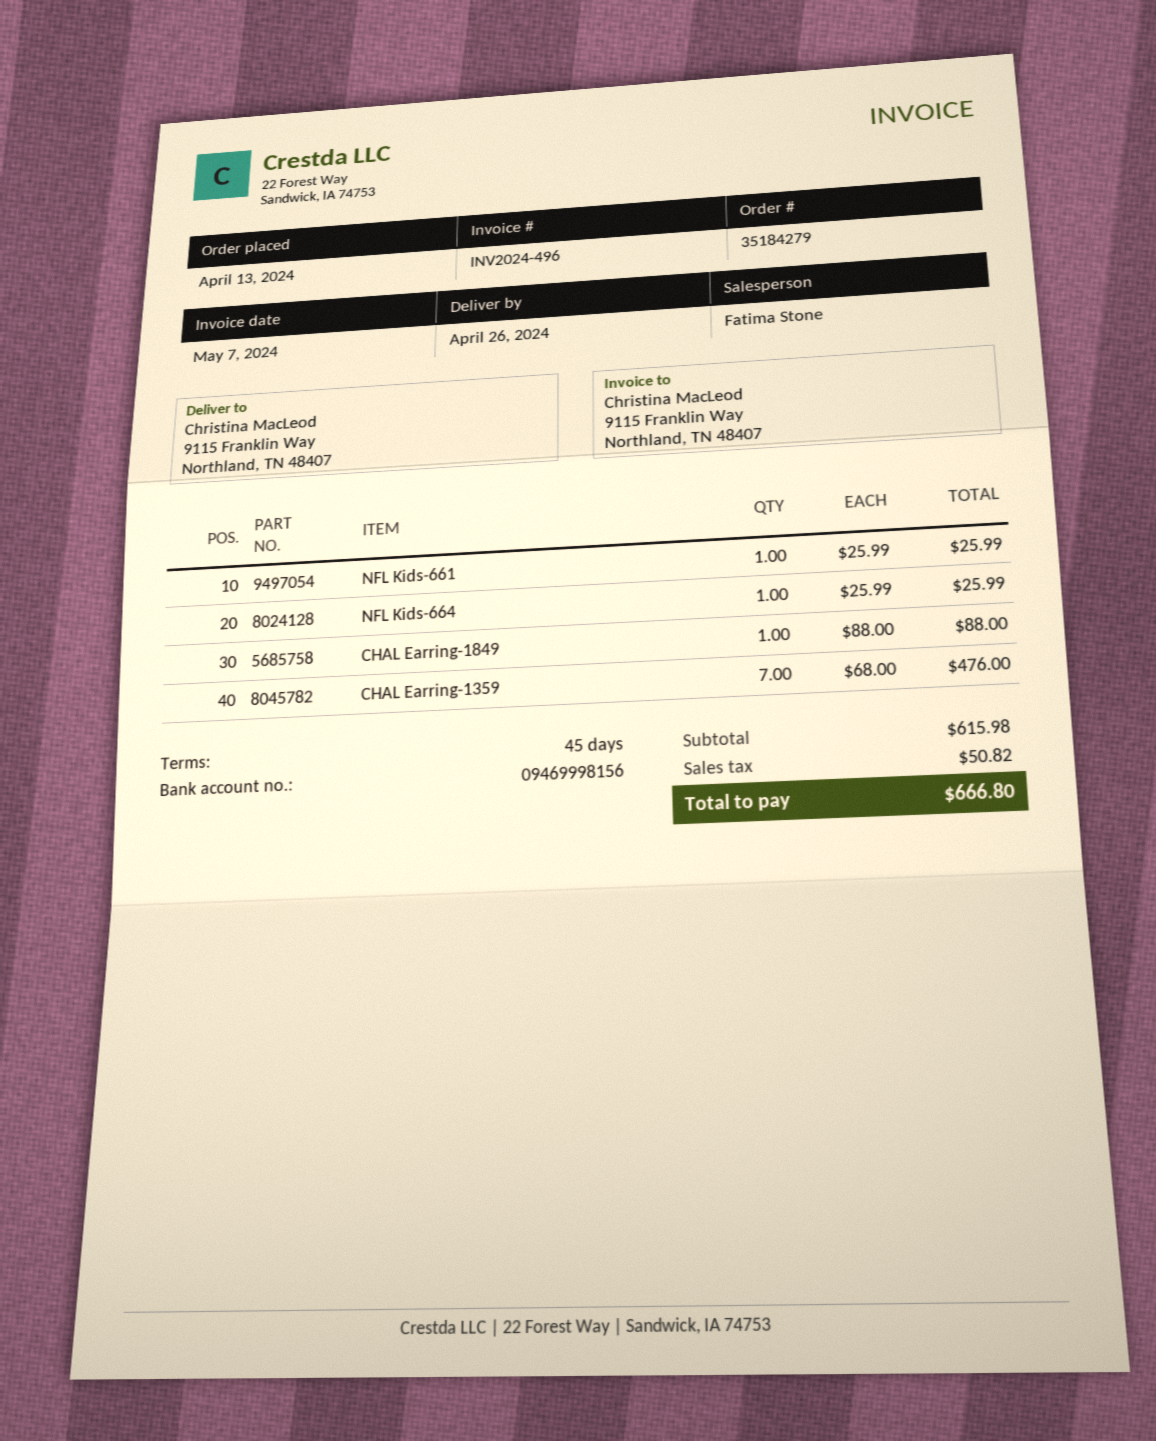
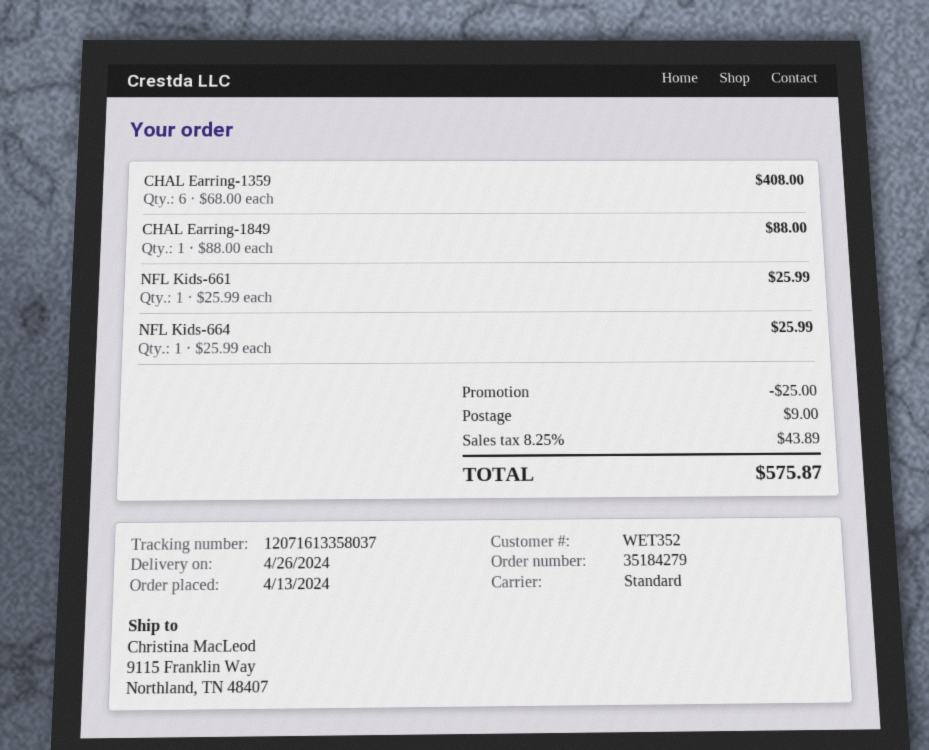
CHAL Earring-1359: 7 x 68.00 = 476.00 -> 6 x 68.00 = 408.00
discount: none -> 25.00
shipping: none -> 9.00
tax: 50.82 -> 43.89
total: 666.80 -> 575.87

